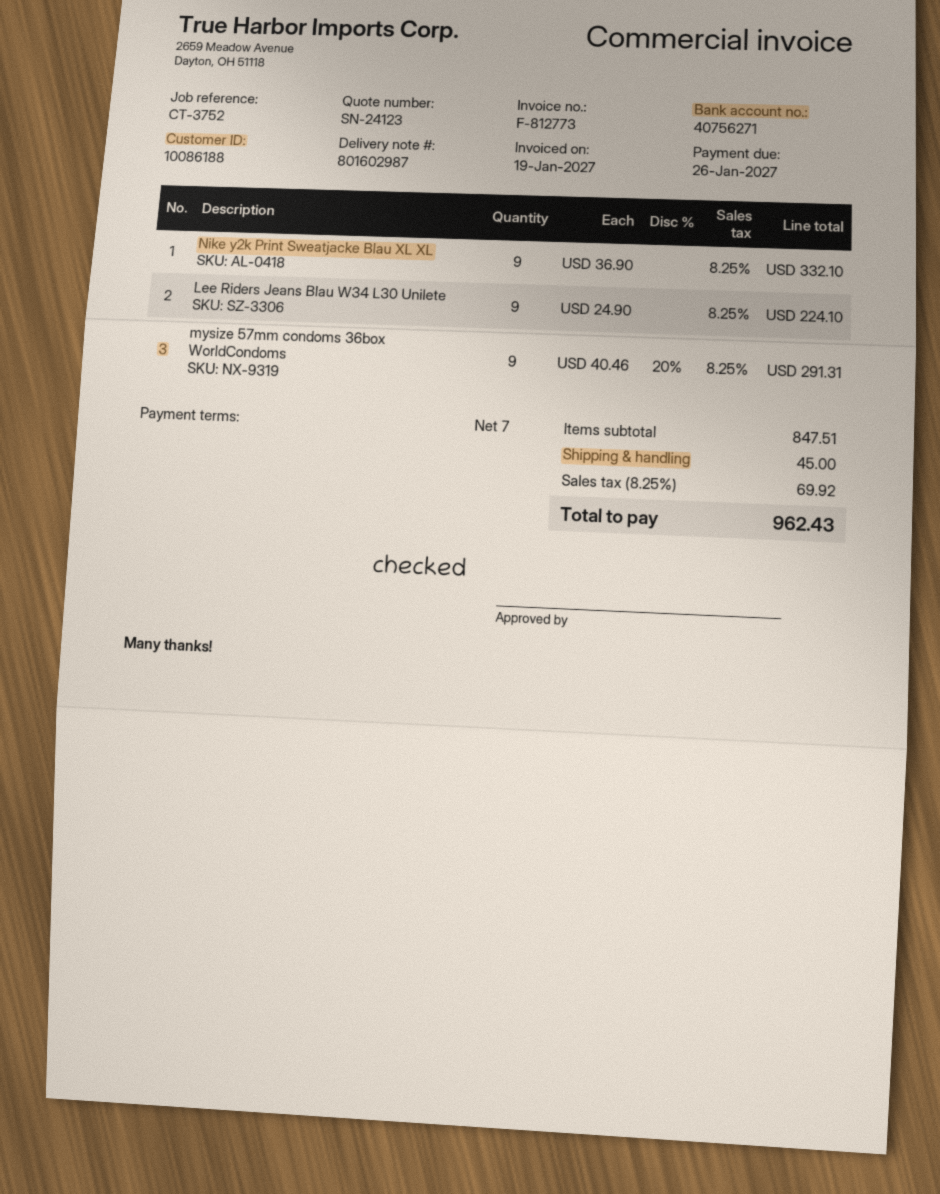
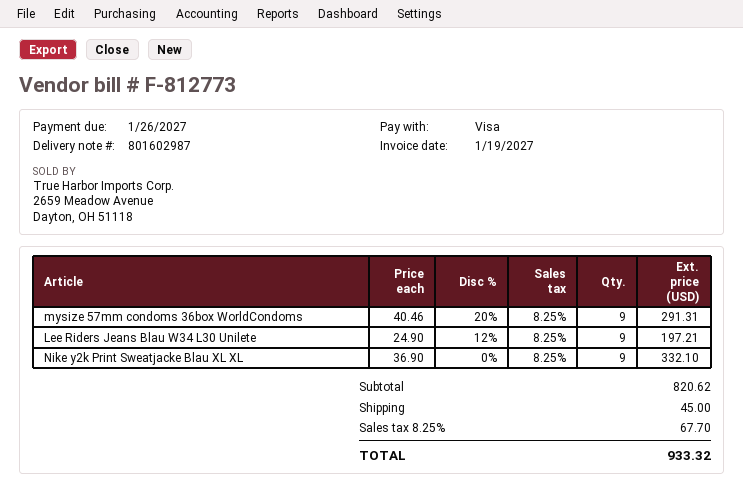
Lee Riders Jeans Blau W34 L30 Unilete: 9 x 24.90 = 224.10 -> 9 x 24.90 - 12% = 197.21
subtotal: 847.51 -> 820.62
tax: 8.25% = 69.92 -> 8.25% = 67.70
total: 962.43 -> 933.32

